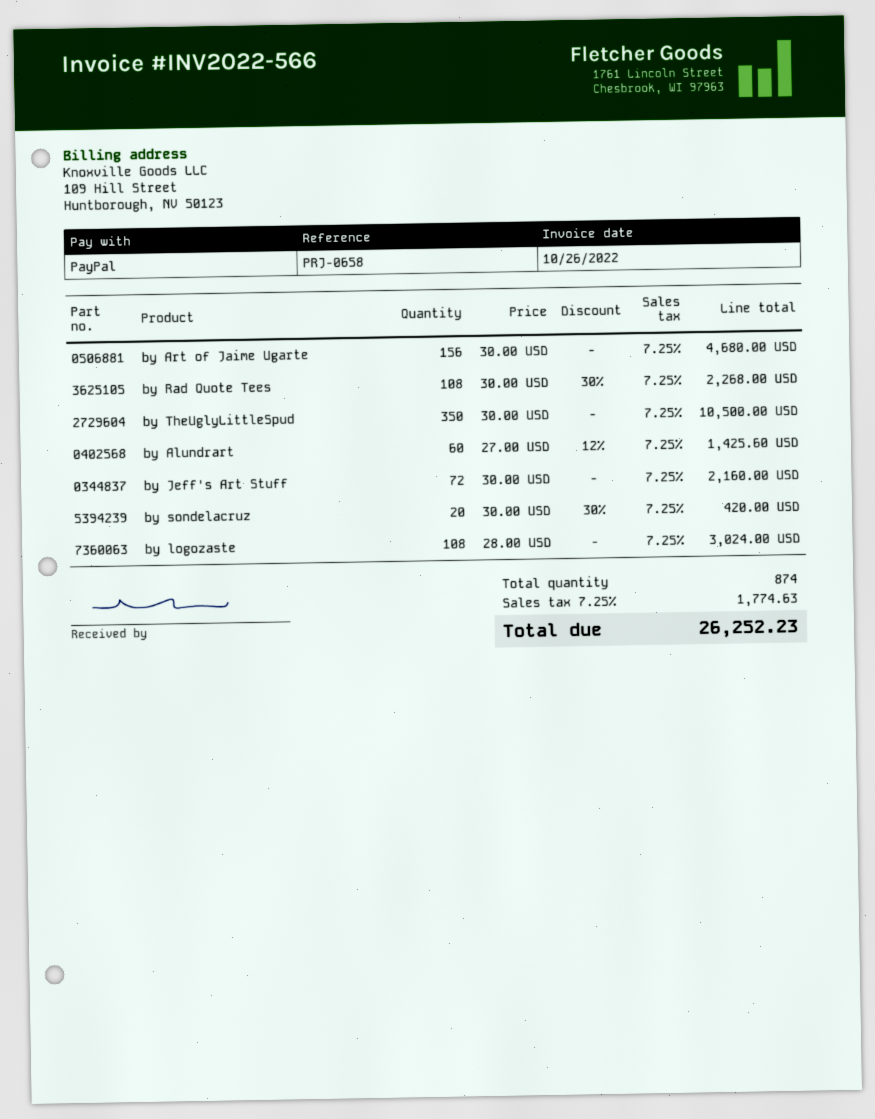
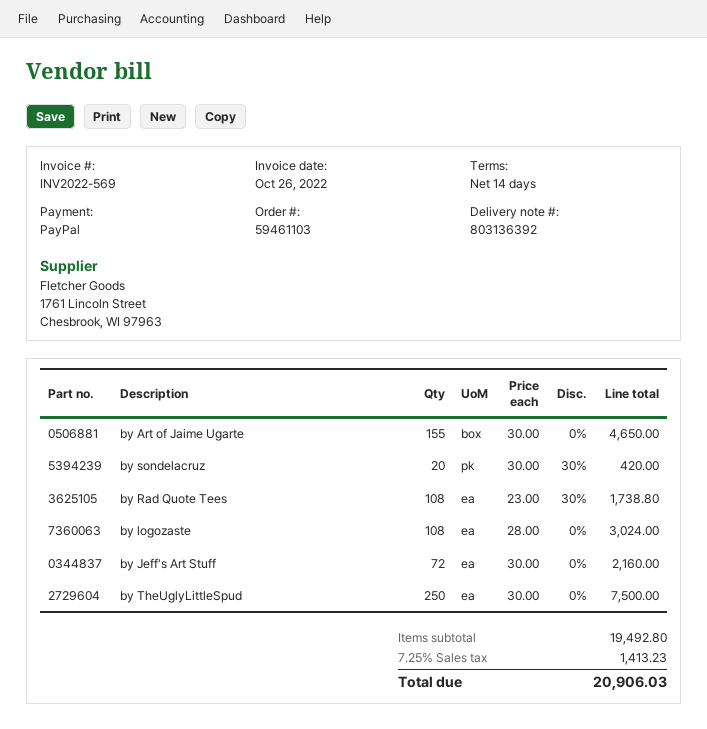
invoice number: INV2022-566 -> INV2022-569
by Art of Jaime Ugarte: 156 x 30.00 = 4680.00 -> 155 x 30.00 = 4650.00
by Rad Quote Tees: 108 x 30.00 - 30% = 2268.00 -> 108 x 23.00 - 30% = 1738.80
by TheUglyLittleSpud: 350 x 30.00 = 10500.00 -> 250 x 30.00 = 7500.00
by Alundrart: 60 x 27.00 - 12% = 1425.60 -> none
tax: 7.25% = 1774.63 -> 7.25% = 1413.23
total: 26252.23 -> 20906.03

